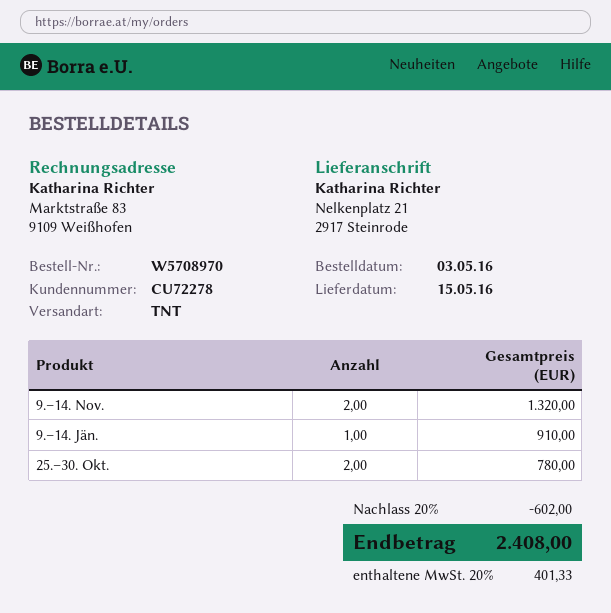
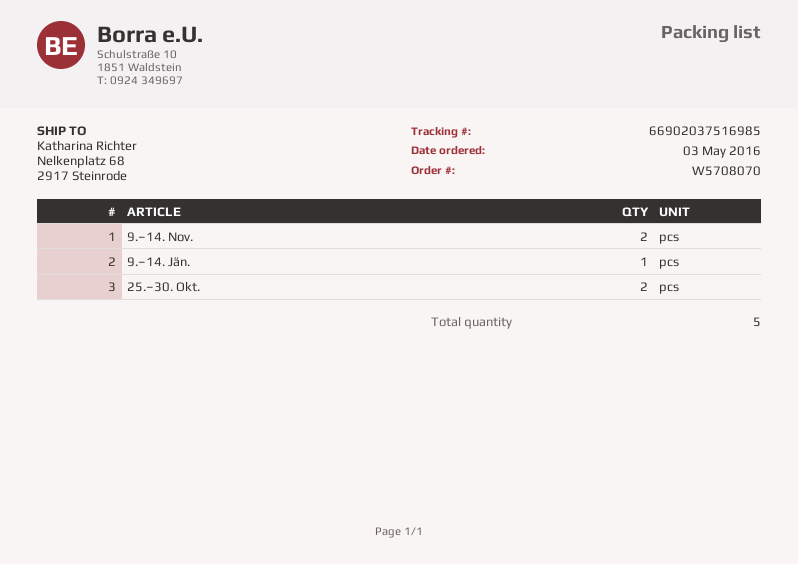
order number: W5708970 -> W5708070
ship to: Nelkenplatz 21, 2917 Steinrode -> Nelkenplatz 68, 2917 Steinrode

